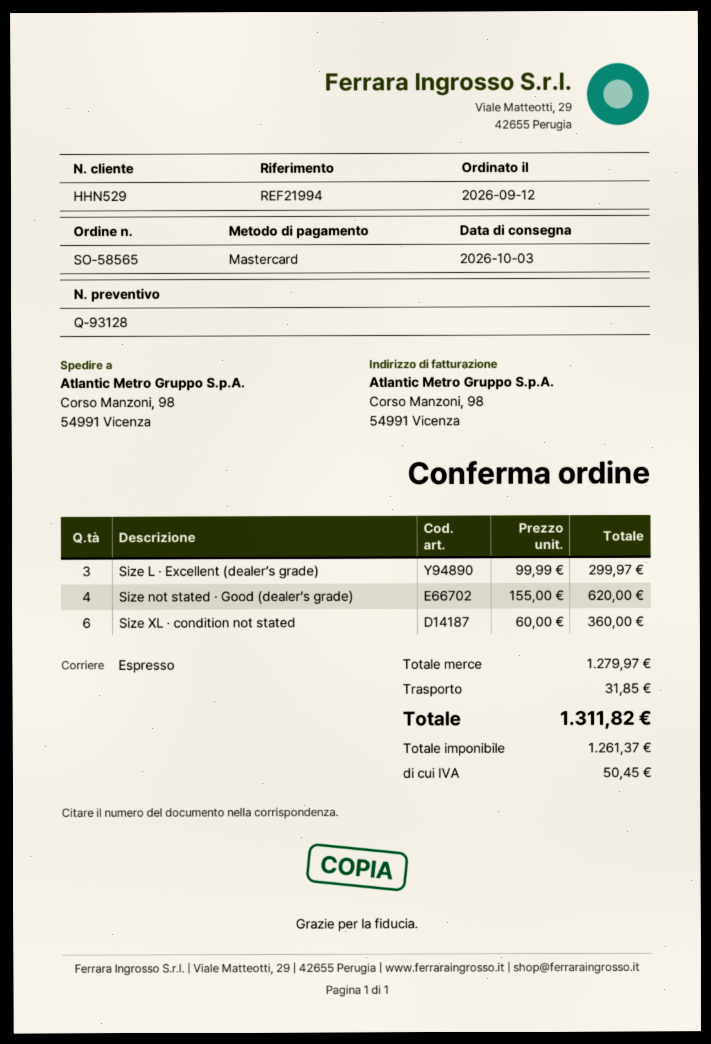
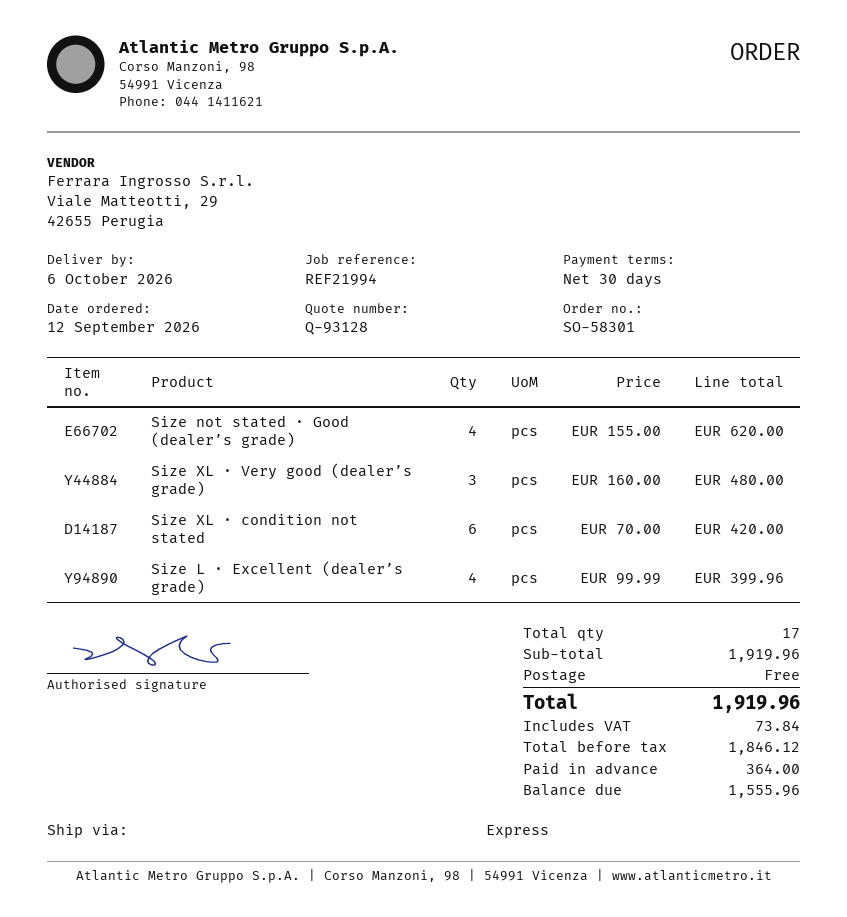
order number: SO-58565 -> SO-58301
delivery date: 2026-10-03 -> 2026-10-06
Size L · Excellent (dealer’s grade): 3 x 99.99 = 299.97 -> 4 x 99.99 = 399.96
Size XL · condition not stated: 6 x 60.00 = 360.00 -> 6 x 70.00 = 420.00
Size XL · Very good (dealer’s grade): none -> 3 x 160.00 = 480.00
subtotal: 1279.97 -> 1919.96
shipping: 31.85 -> 0.00
net: 1261.37 -> 1846.12
tax: 50.45 -> 73.84
total: 1311.82 -> 1919.96

